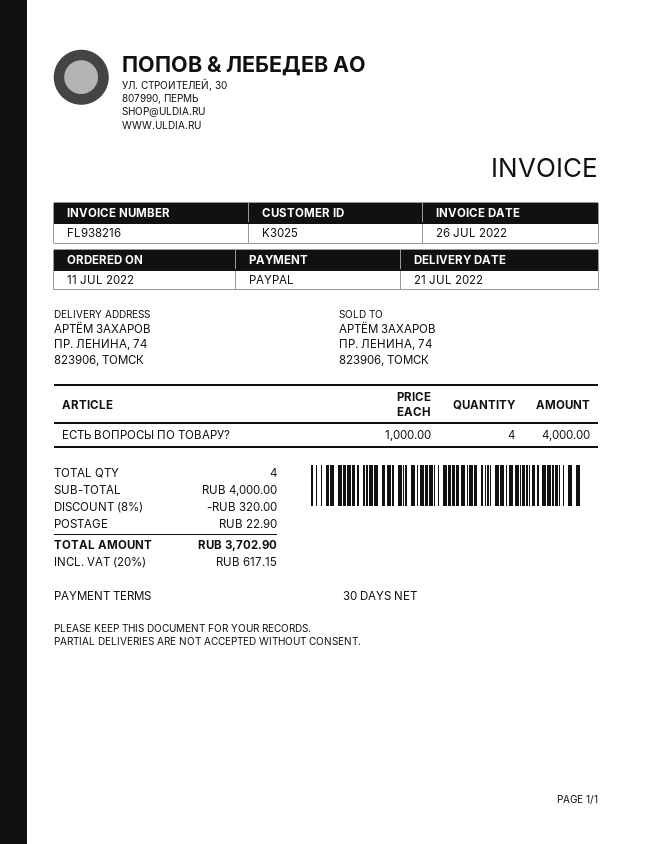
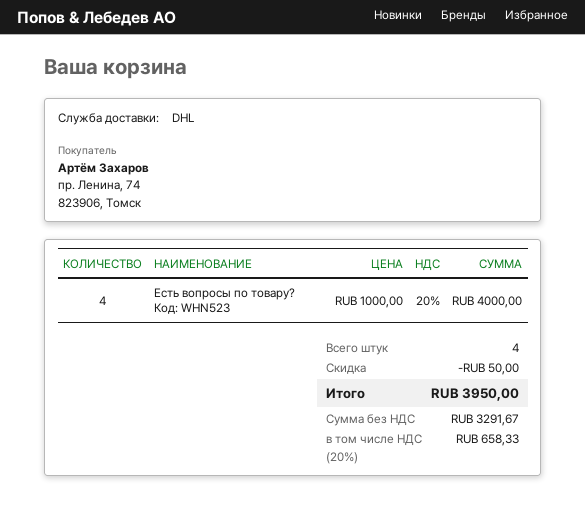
discount: 320.00 -> 50.00
shipping: 22.90 -> none
tax: 20% = 617.15 -> 20% = 658.33
total: 3702.90 -> 3950.00

